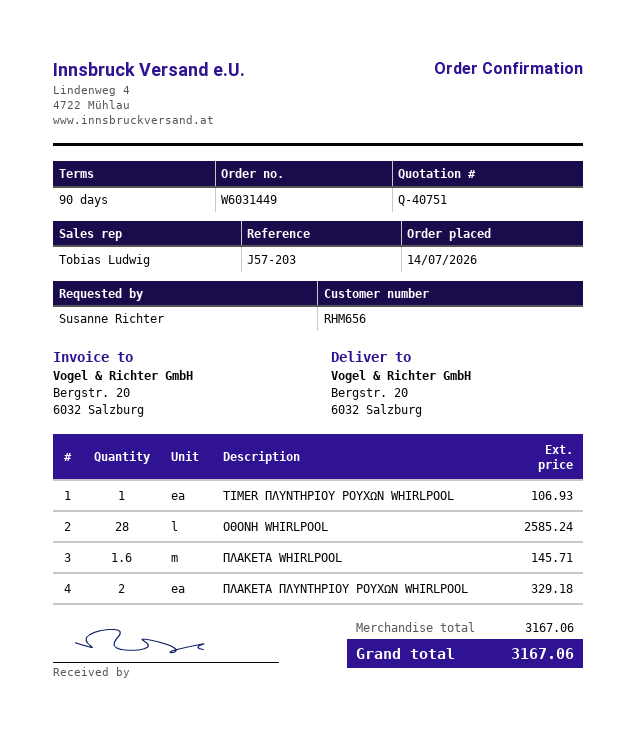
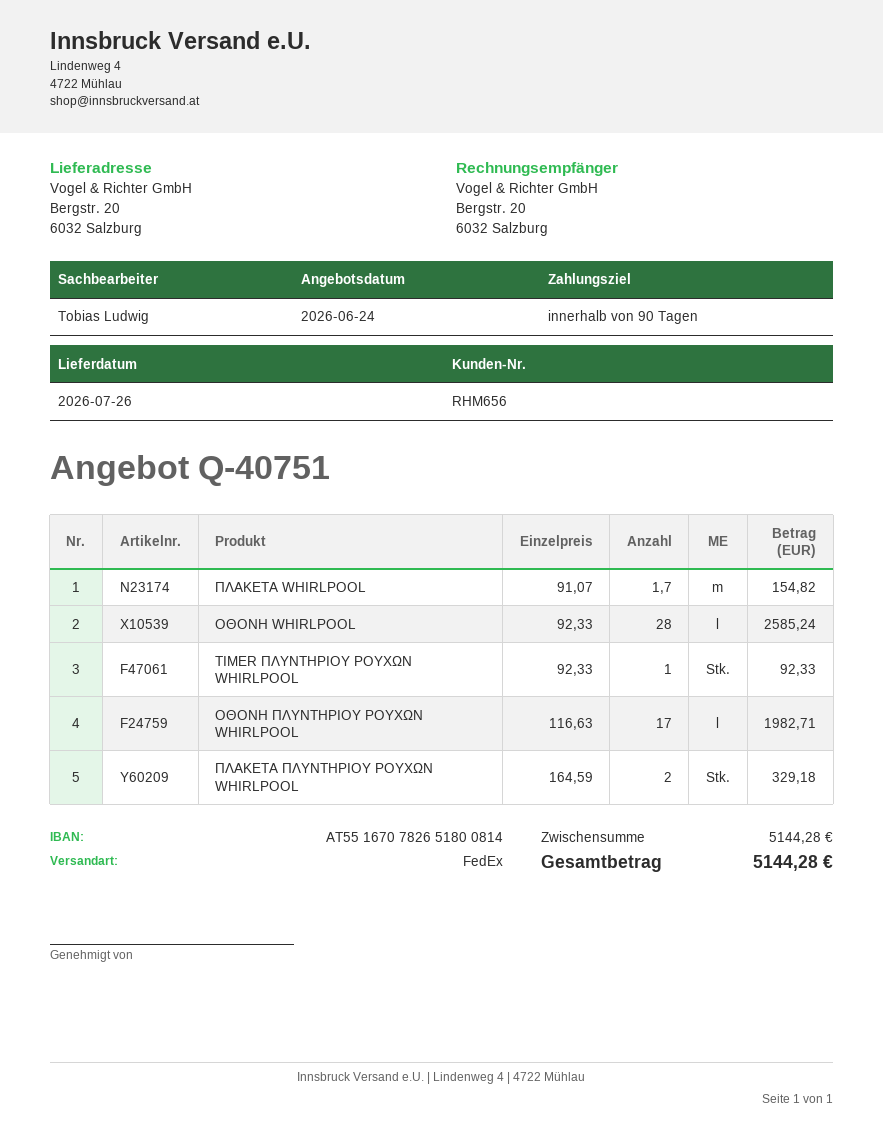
TIMER ΠΛΥΝΤΗΡΙΟΥ ΡΟΥΧΩΝ WHIRLPOOL: 1 for 106.93 -> 1 for 92.33
ΠΛΑΚΕΤΑ WHIRLPOOL: 1.6 for 145.71 -> 1.7 for 154.82
ΟΘΟΝΗ ΠΛΥΝΤΗΡΙΟΥ ΡΟΥΧΩΝ WHIRLPOOL: none -> 17 for 1982.71
subtotal: 3167.06 -> 5144.28
total: 3167.06 -> 5144.28

